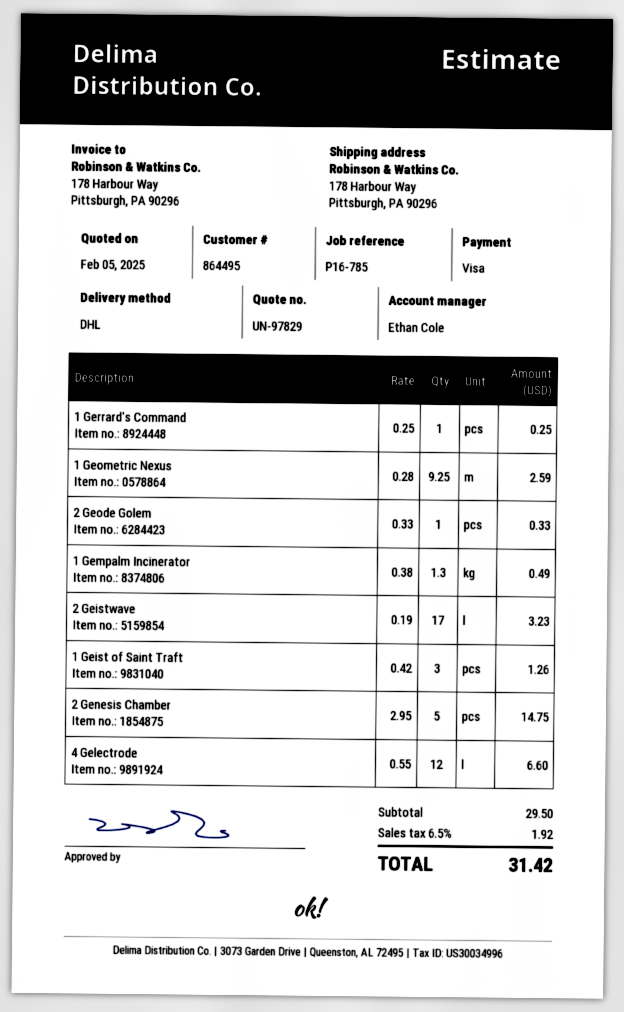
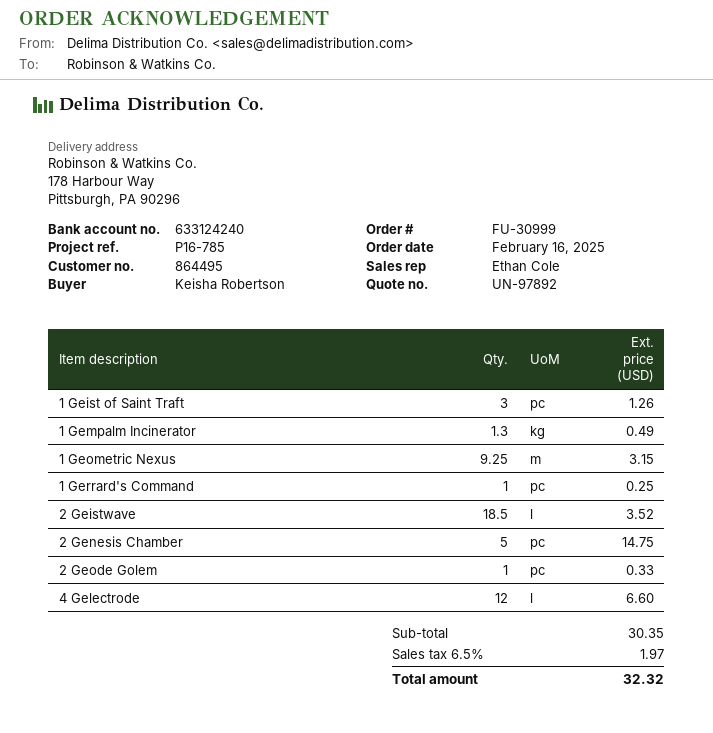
quote number: UN-97829 -> UN-97892
1 Geometric Nexus: 9.25 for 2.59 -> 9.25 for 3.15
2 Geistwave: 17 for 3.23 -> 18.5 for 3.52
subtotal: 29.50 -> 30.35
tax: 6.5% = 1.92 -> 6.5% = 1.97
total: 31.42 -> 32.32

